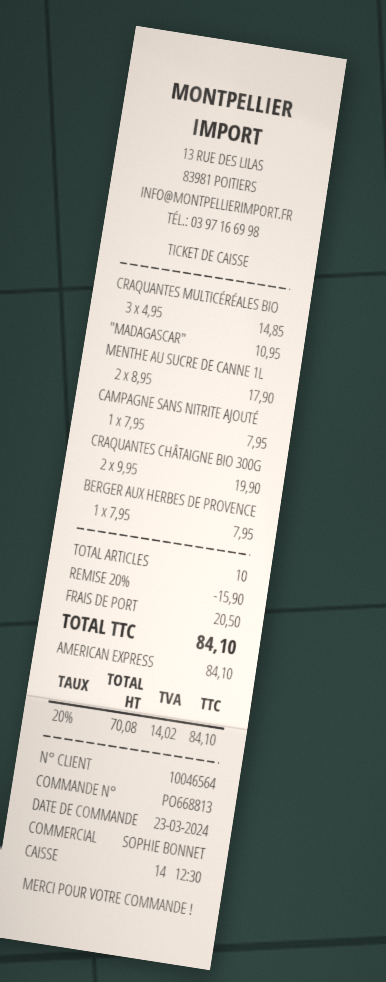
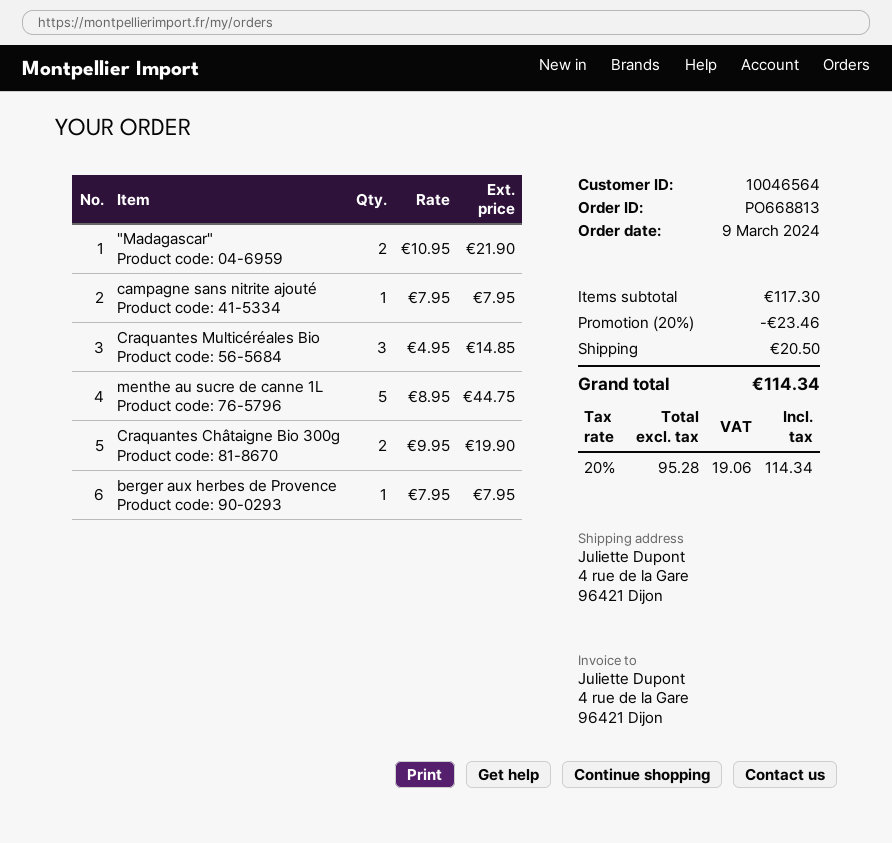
order date: 2024-03-23 -> 2024-03-09
"MADAGASCAR": 1 x 10.95 = 10.95 -> 2 x 10.95 = 21.90
MENTHE AU SUCRE DE CANNE 1L: 2 x 8.95 = 17.90 -> 5 x 8.95 = 44.75
discount: 20% = 15.90 -> 20% = 23.46
net: 70.08 -> 95.28
tax: 20% = 14.02 -> 20% = 19.06
total: 84.10 -> 114.34

